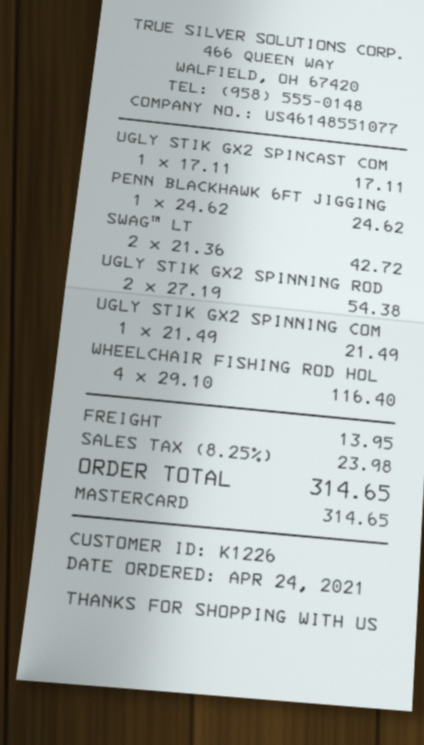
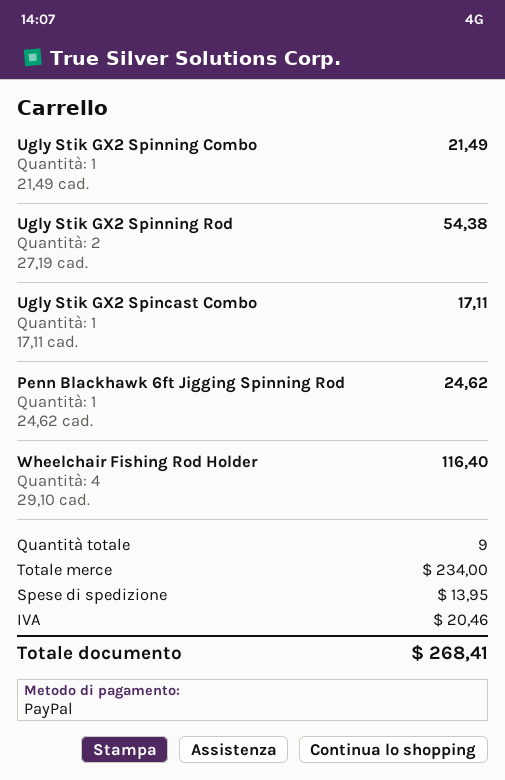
payment method: Mastercard -> PayPal
SWAG™ LT: 2 x 21.36 = 42.72 -> none
tax: 23.98 -> 20.46
total: 314.65 -> 268.41

